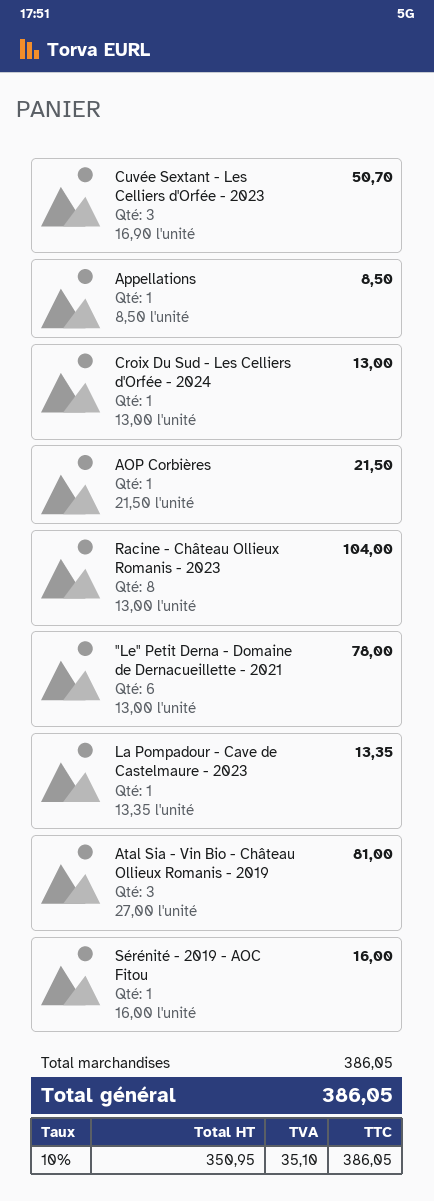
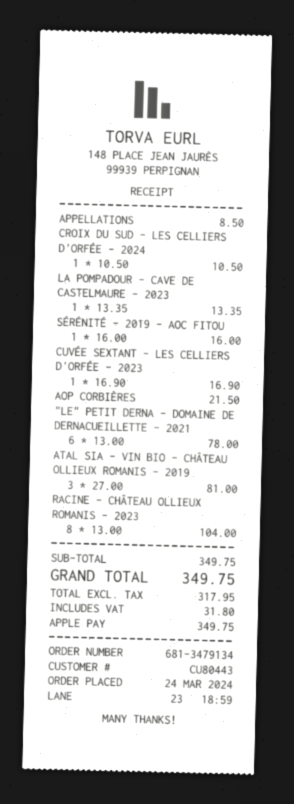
Cuvée Sextant - Les Celliers d'Orfée - 2023: 3 x 16.90 = 50.70 -> 1 x 16.90 = 16.90
Croix Du Sud - Les Celliers d'Orfée - 2024: 1 x 13.00 = 13.00 -> 1 x 10.50 = 10.50
subtotal: 386.05 -> 349.75
net: 350.95 -> 317.95
tax: 35.10 -> 31.80
total: 386.05 -> 349.75

